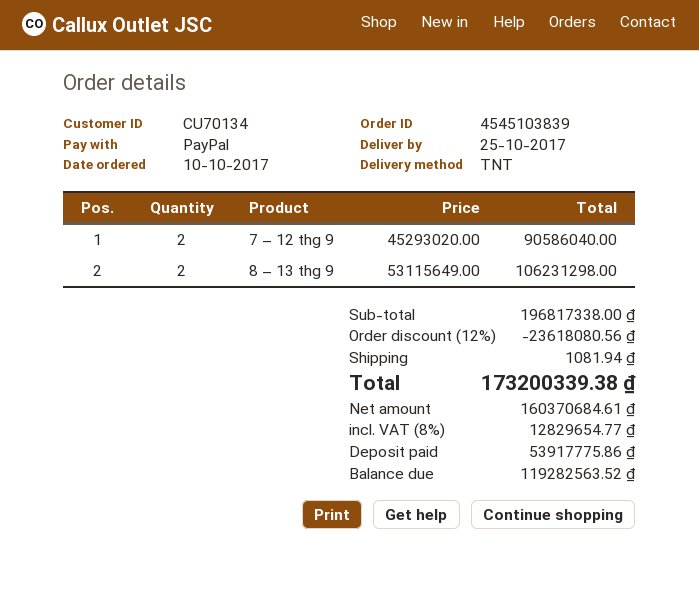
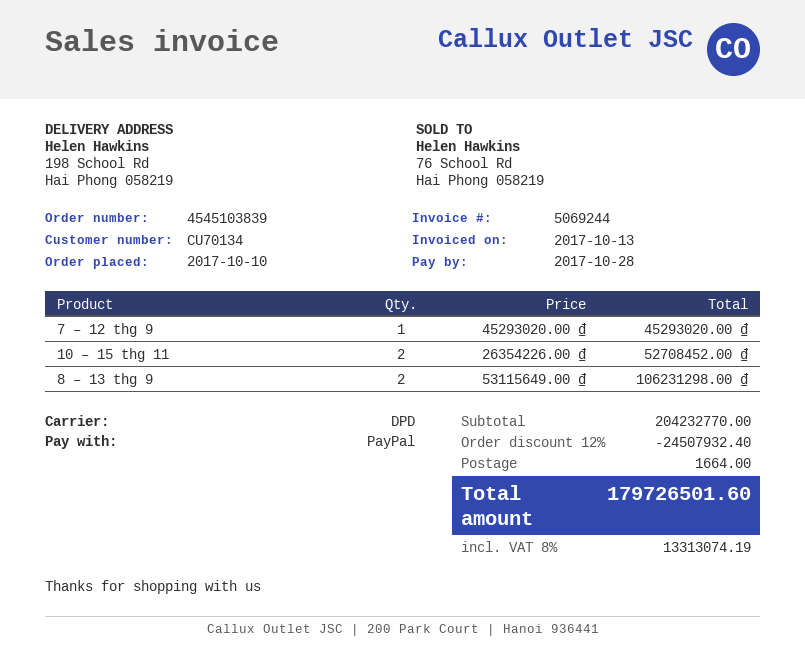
shipping method: TNT -> DPD
7 – 12 thg 9: 2 x 45293020.00 = 90586040.00 -> 1 x 45293020.00 = 45293020.00
10 – 15 thg 11: none -> 2 x 26354226.00 = 52708452.00
subtotal: 196817338.00 -> 204232770.00
discount: 12% = 23618080.56 -> 12% = 24507932.40
shipping: 1081.94 -> 1664.00
tax: 8% = 12829654.77 -> 8% = 13313074.19
total: 173200339.38 -> 179726501.60

